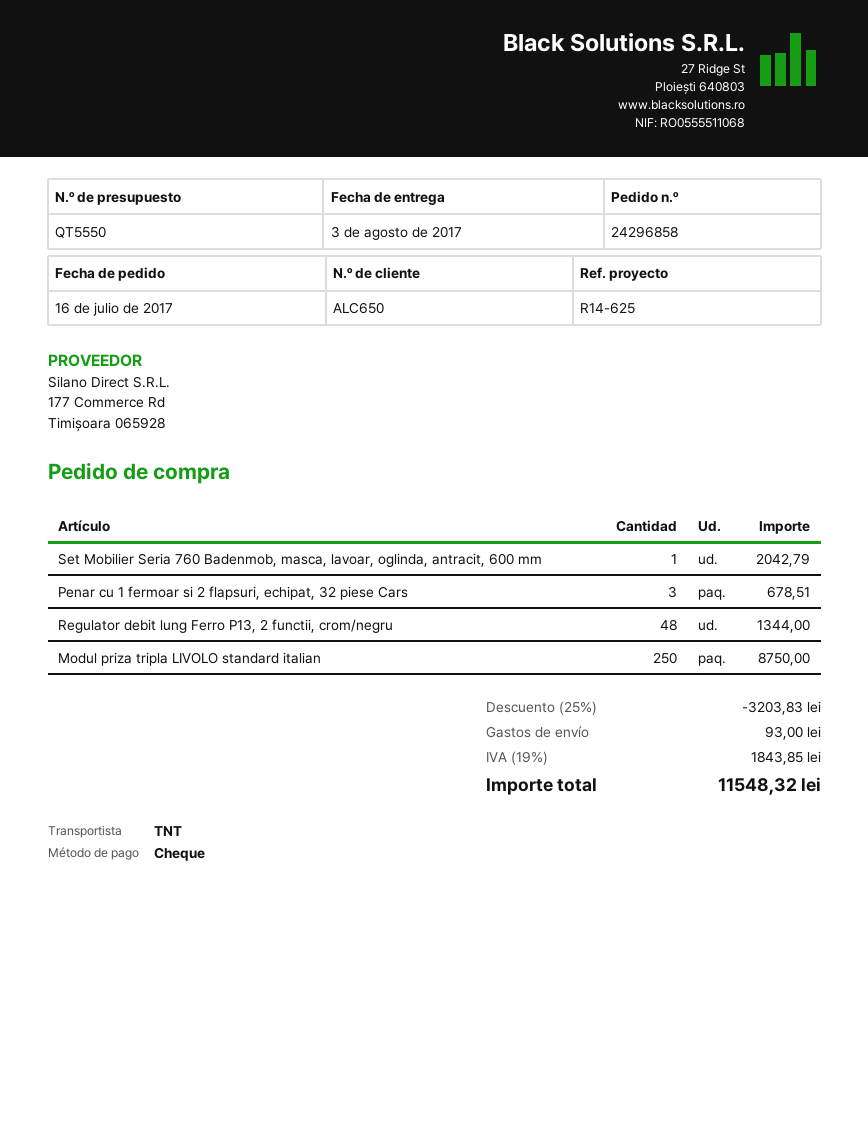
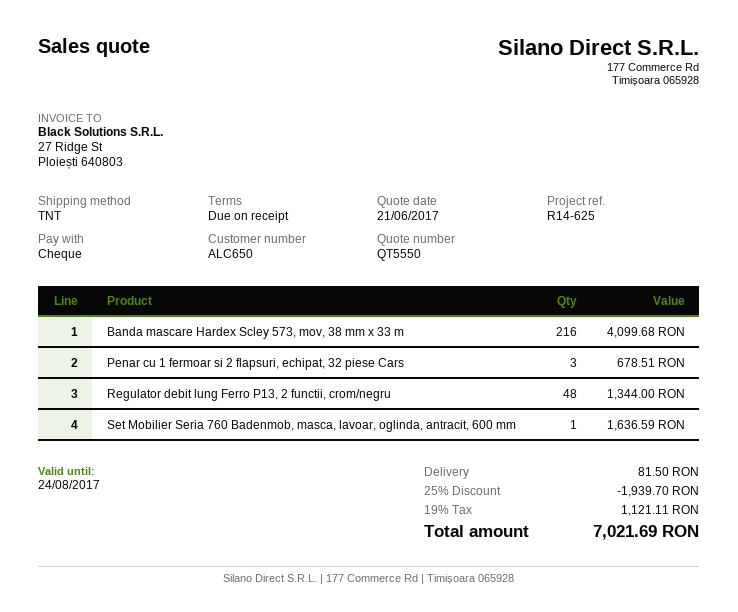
Set Mobilier Seria 760 Badenmob, masca, lavoar, oglinda, antracit, 600 mm: 1 for 2042.79 -> 1 for 1636.59
Modul priza tripla LIVOLO standard italian: 250 for 8750.00 -> none
Banda mascare Hardex Scley 573, mov, 38 mm x 33 m: none -> 216 for 4099.68
discount: 25% = 3203.83 -> 25% = 1939.70
shipping: 93.00 -> 81.50
tax: 19% = 1843.85 -> 19% = 1121.11
total: 11548.32 -> 7021.69

